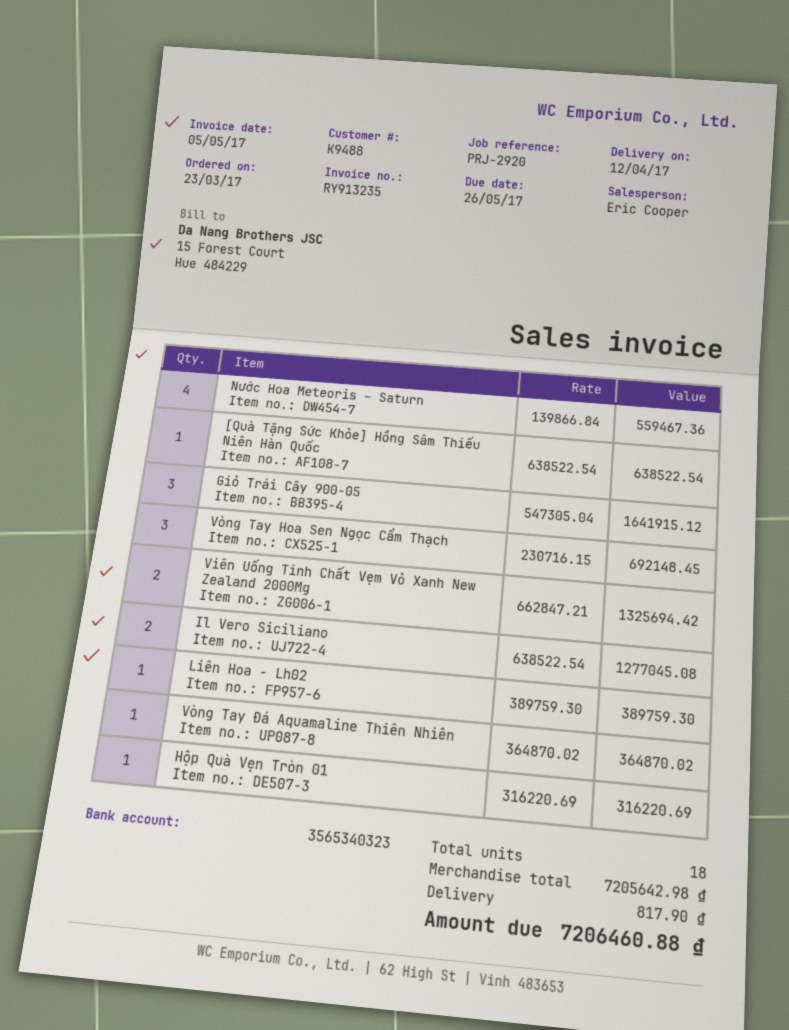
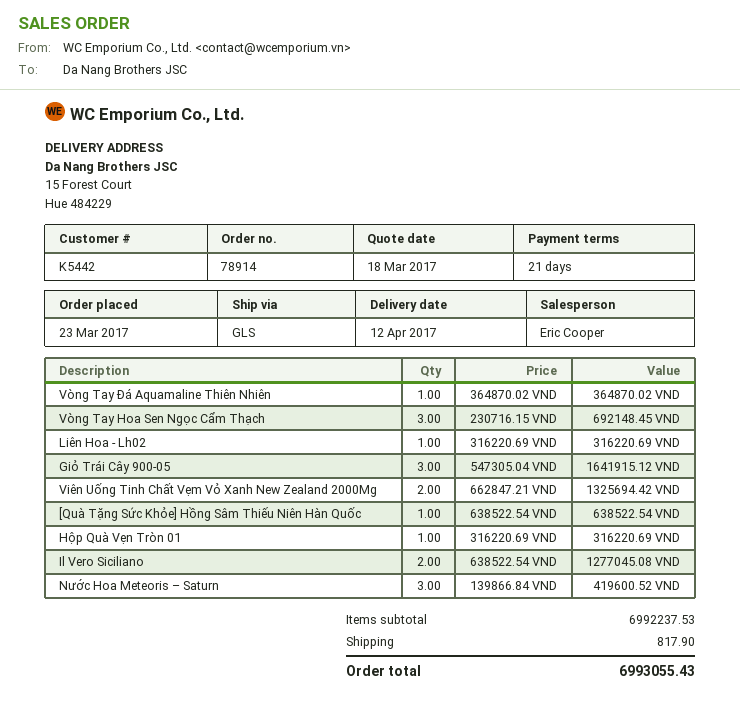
customer number: K9488 -> K5442
Nước Hoa Meteoris – Saturn: 4 x 139866.84 = 559467.36 -> 3 x 139866.84 = 419600.52
Liên Hoa - Lh02: 1 x 389759.30 = 389759.30 -> 1 x 316220.69 = 316220.69
subtotal: 7205642.98 -> 6992237.53
total: 7206460.88 -> 6993055.43

